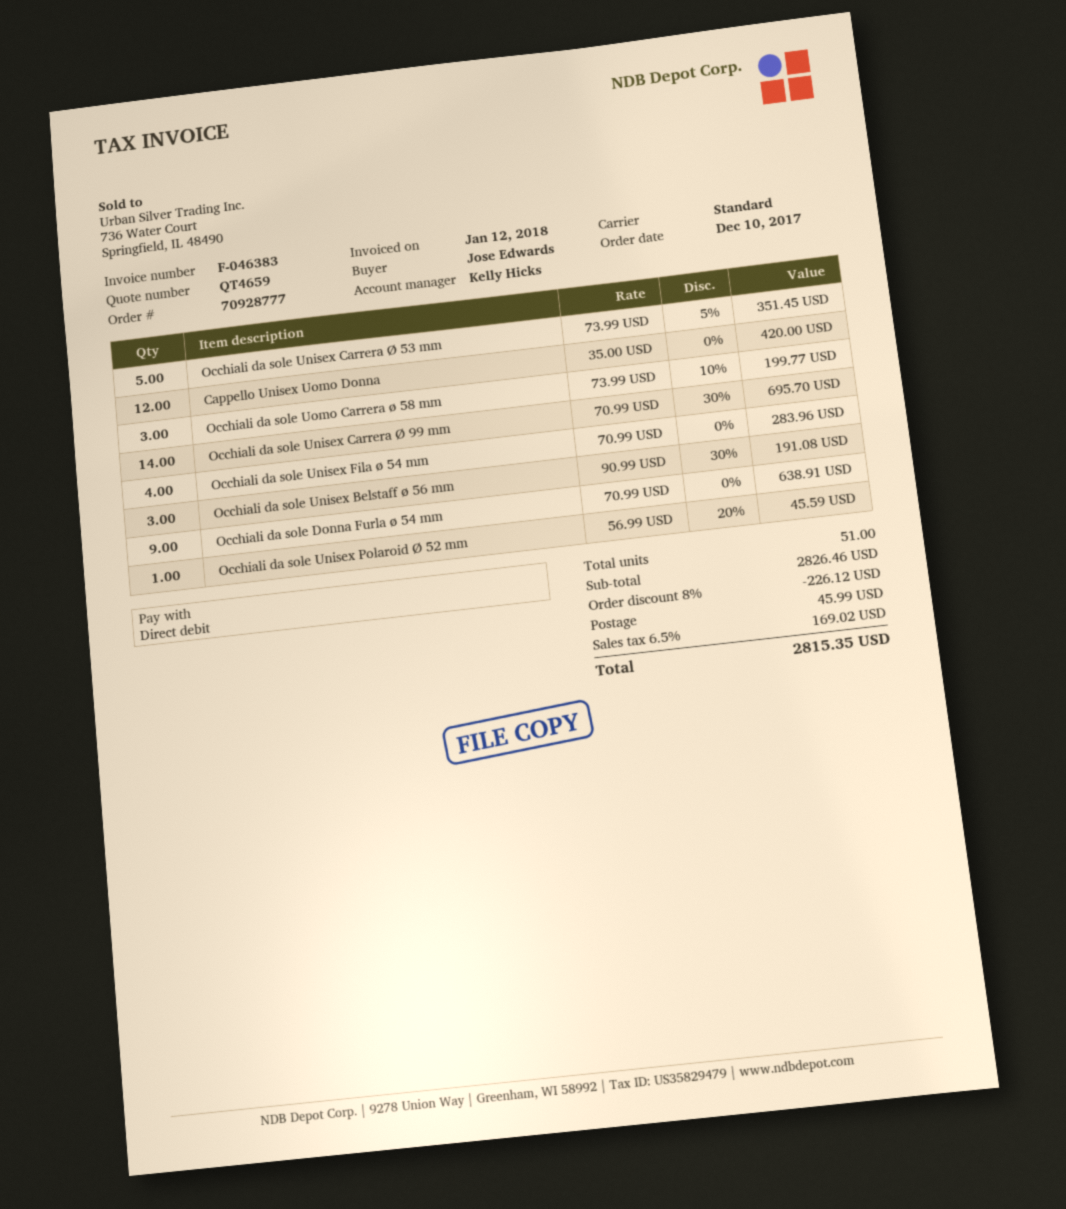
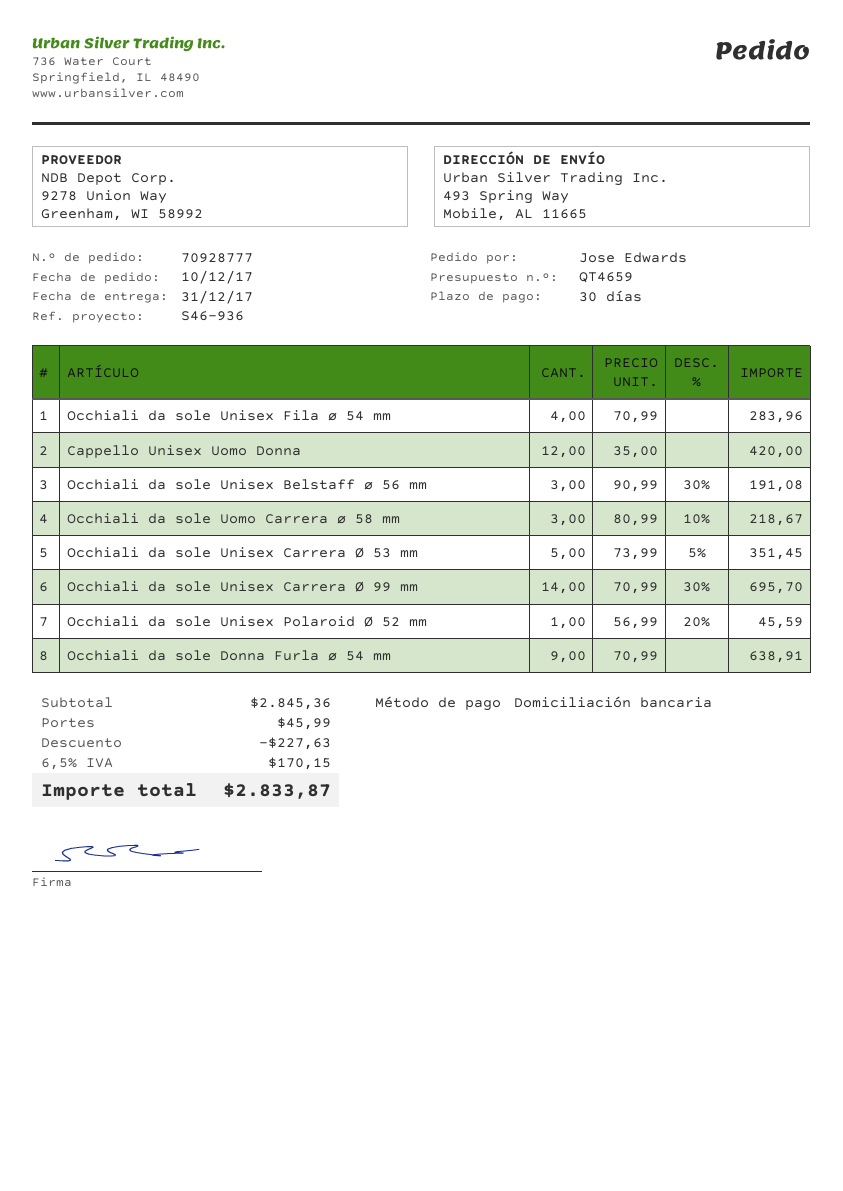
Occhiali da sole Uomo Carrera ø 58 mm: 3 x 73.99 - 10% = 199.77 -> 3 x 80.99 - 10% = 218.67
subtotal: 2826.46 -> 2845.36
discount: 226.12 -> 227.63
tax: 6.5% = 169.02 -> 6.5% = 170.15
total: 2815.35 -> 2833.87

